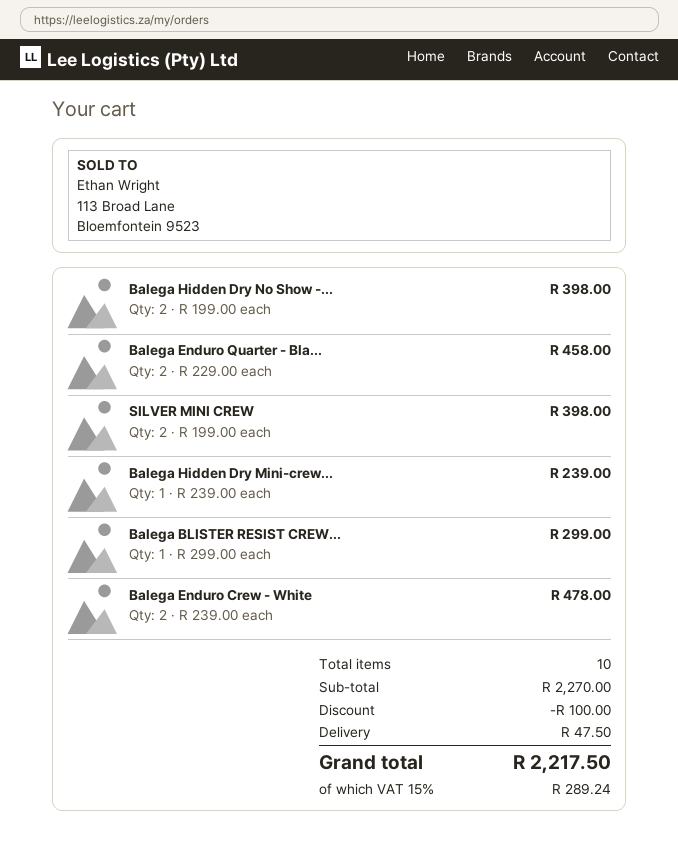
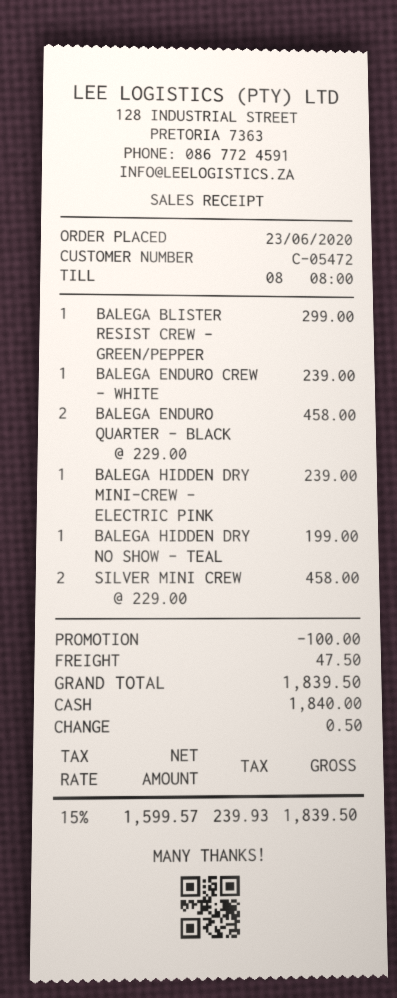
Balega Hidden Dry No Show -...: 2 x 199.00 = 398.00 -> 1 x 199.00 = 199.00
SILVER MINI CREW: 2 x 199.00 = 398.00 -> 2 x 229.00 = 458.00
Balega Enduro Crew - White: 2 x 239.00 = 478.00 -> 1 x 239.00 = 239.00
tax: 15% = 289.24 -> 15% = 239.93
total: 2217.50 -> 1839.50

